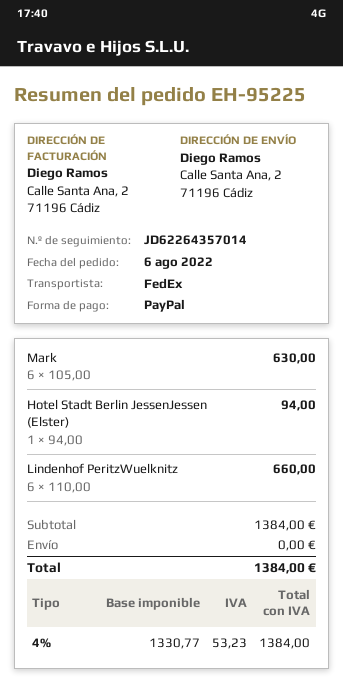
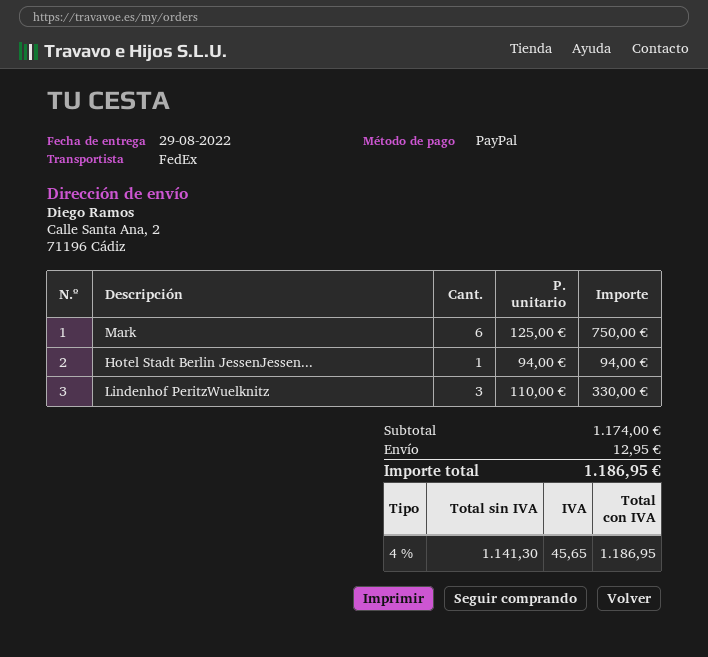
Mark: 6 x 105.00 = 630.00 -> 6 x 125.00 = 750.00
Lindenhof PeritzWuelknitz: 6 x 110.00 = 660.00 -> 3 x 110.00 = 330.00
subtotal: 1384.00 -> 1174.00
shipping: 0.00 -> 12.95
net: 1330.77 -> 1141.30
tax: 4% = 53.23 -> 4% = 45.65
total: 1384.00 -> 1186.95

